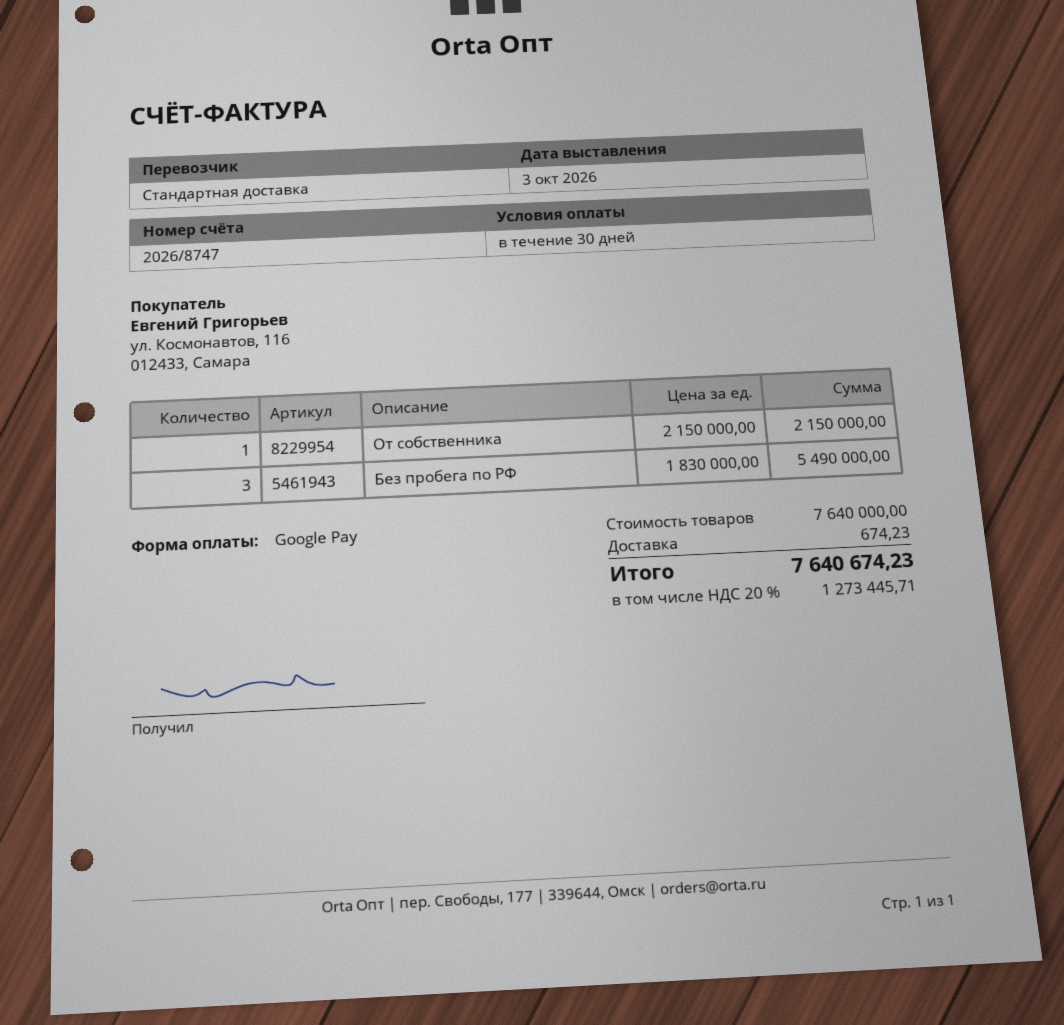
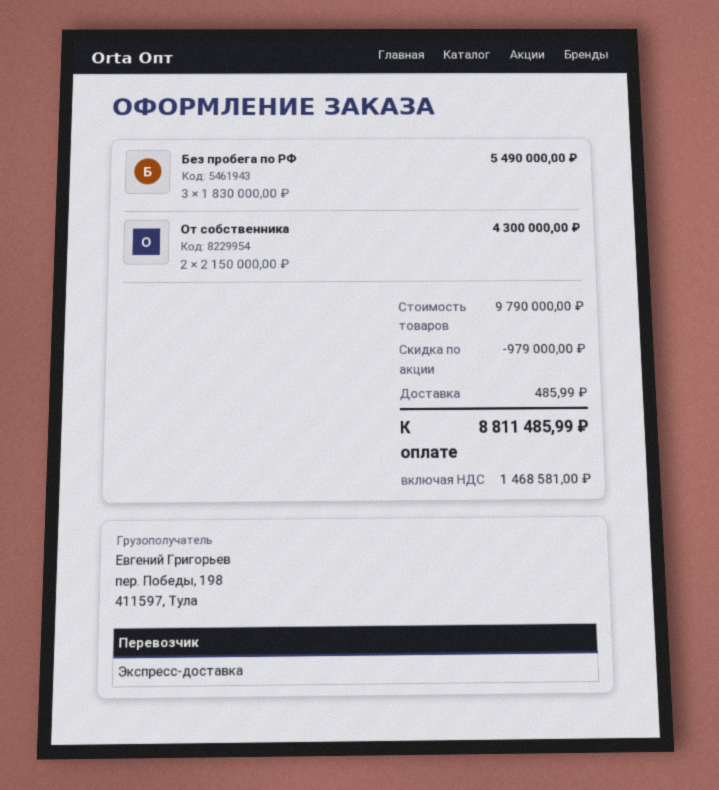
shipping method: standard -> express
От собственника: 1 x 2150000.00 = 2150000.00 -> 2 x 2150000.00 = 4300000.00
subtotal: 7640000.00 -> 9790000.00
discount: none -> 979000.00
shipping: 674.23 -> 485.99
tax: 1273445.71 -> 1468581.00
total: 7640674.23 -> 8811485.99

